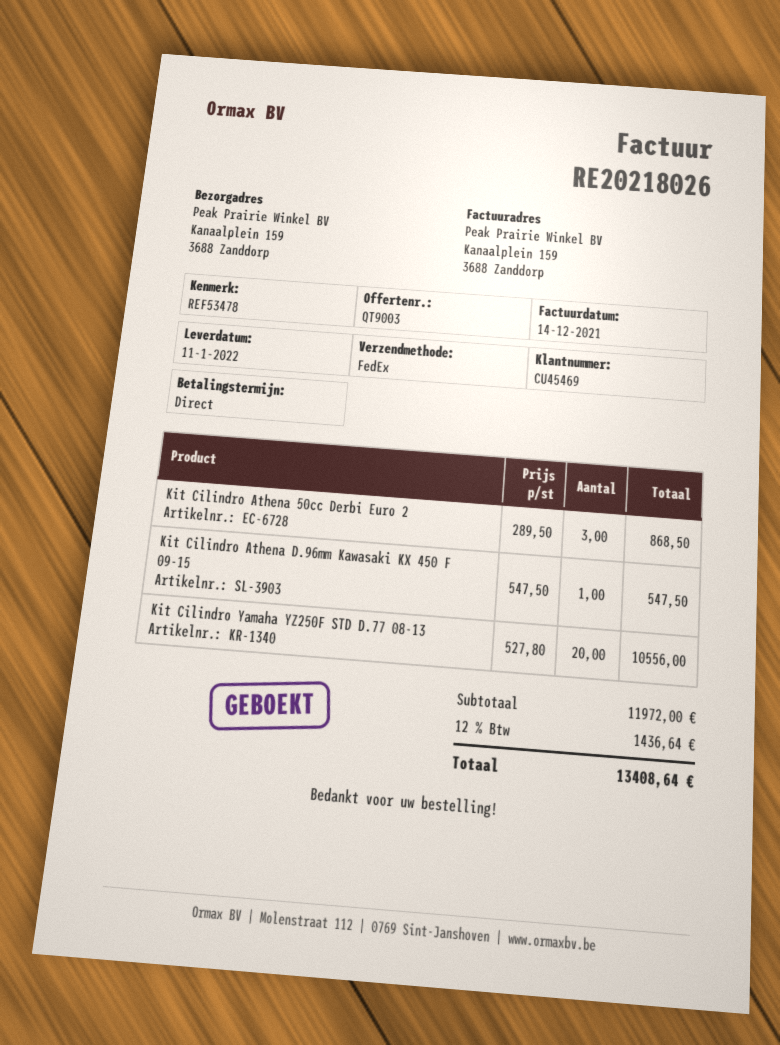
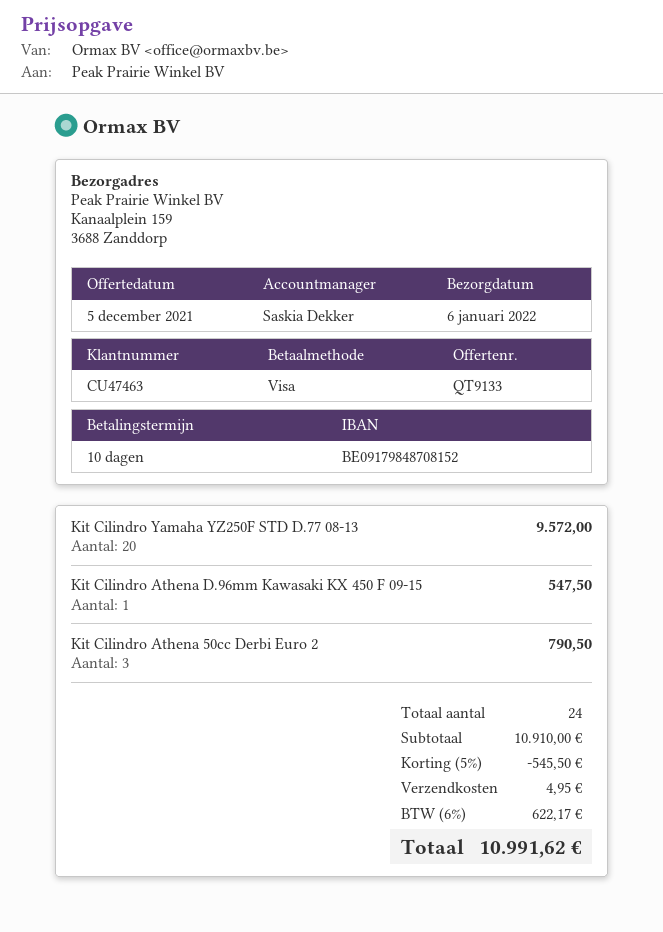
quote number: QT9003 -> QT9133
delivery date: 2022-01-11 -> 2022-01-06
payment terms: on receipt -> 10 days
customer number: CU45469 -> CU47463
Kit Cilindro Athena 50cc Derbi Euro 2: 3 for 868.50 -> 3 for 790.50
Kit Cilindro Yamaha YZ250F STD D.77 08-13: 20 for 10556.00 -> 20 for 9572.00
subtotal: 11972.00 -> 10910.00
discount: none -> 5% = 545.50
shipping: none -> 4.95
tax: 12% = 1436.64 -> 6% = 622.17
total: 13408.64 -> 10991.62

